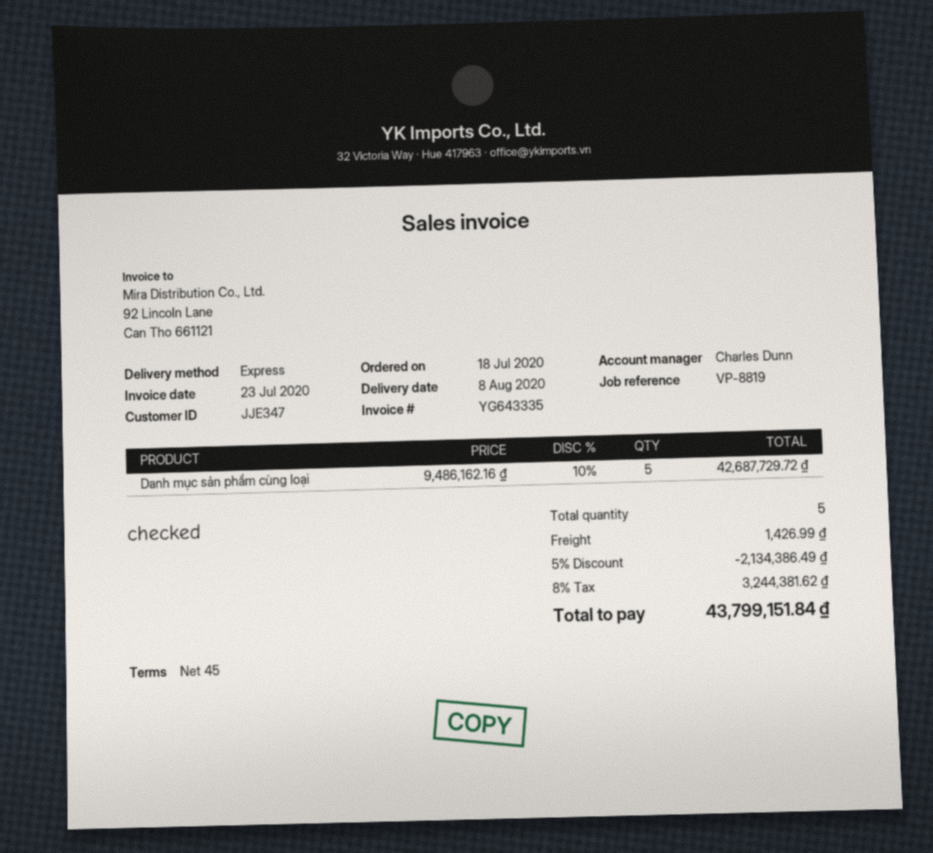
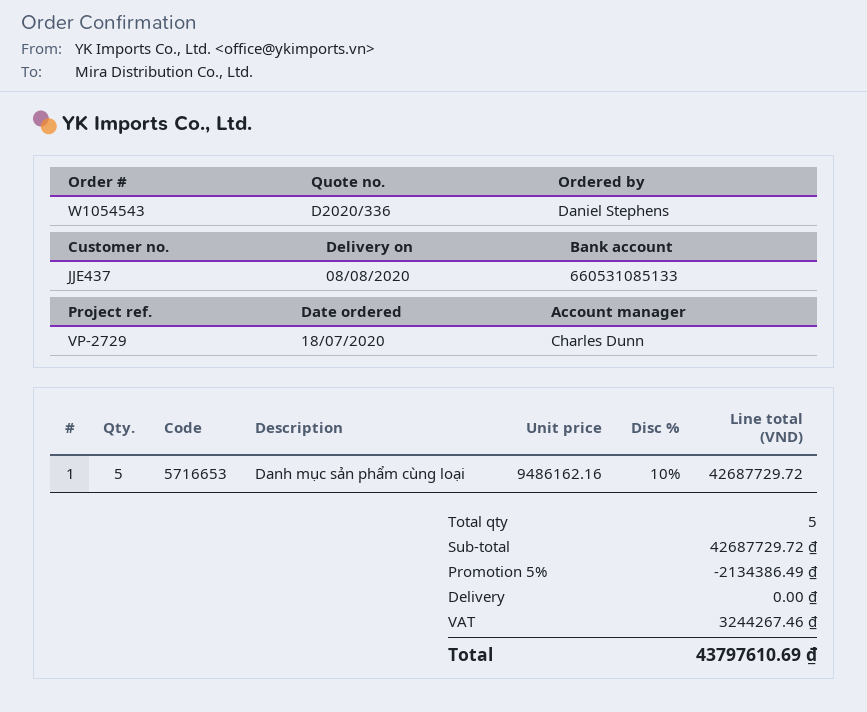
customer number: JJE347 -> JJE437
reference: VP-8819 -> VP-2729
shipping: 1426.99 -> 0.00
tax: 3244381.62 -> 3244267.46
total: 43799151.84 -> 43797610.69

